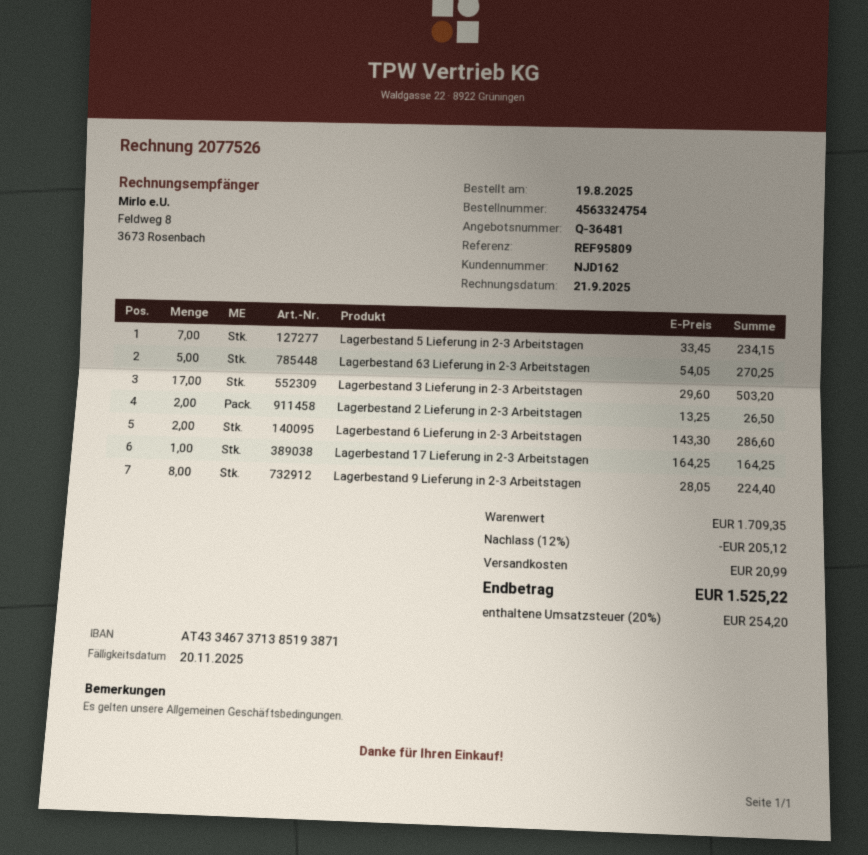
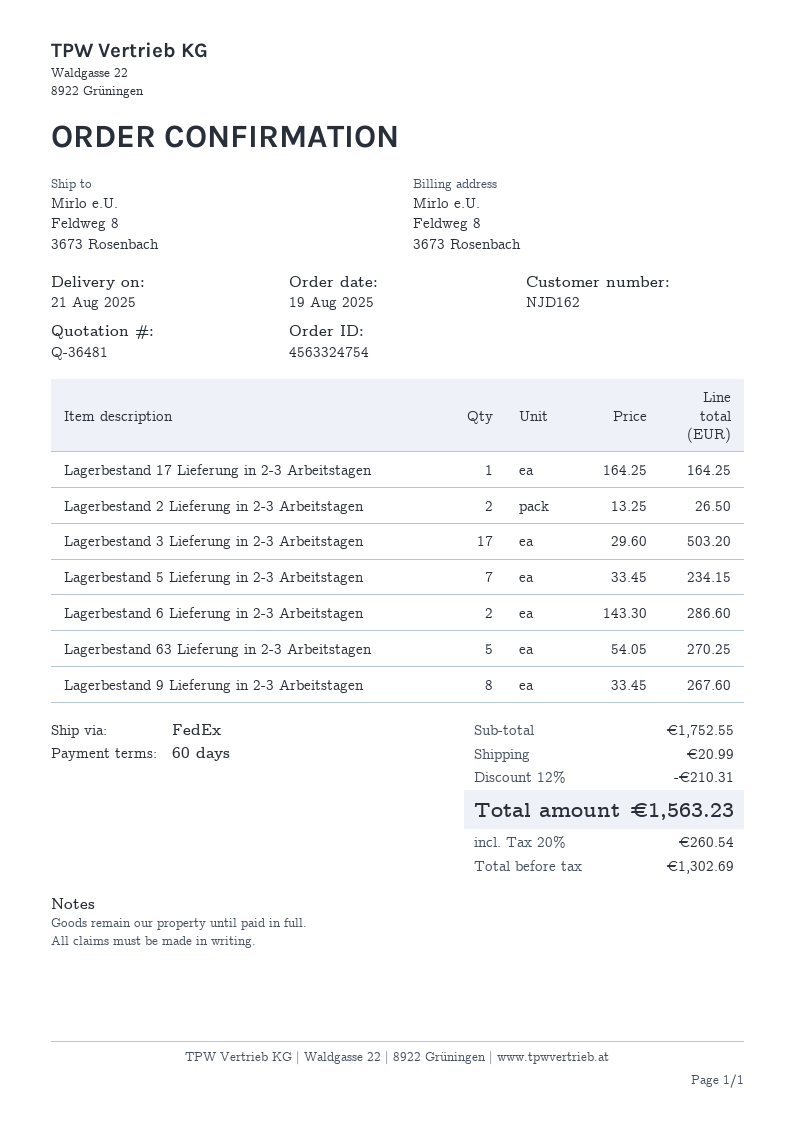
Lagerbestand 9 Lieferung in 2-3 Arbeitstagen: 8 x 28.05 = 224.40 -> 8 x 33.45 = 267.60
subtotal: 1709.35 -> 1752.55
discount: 12% = 205.12 -> 12% = 210.31
tax: 20% = 254.20 -> 20% = 260.54
total: 1525.22 -> 1563.23

